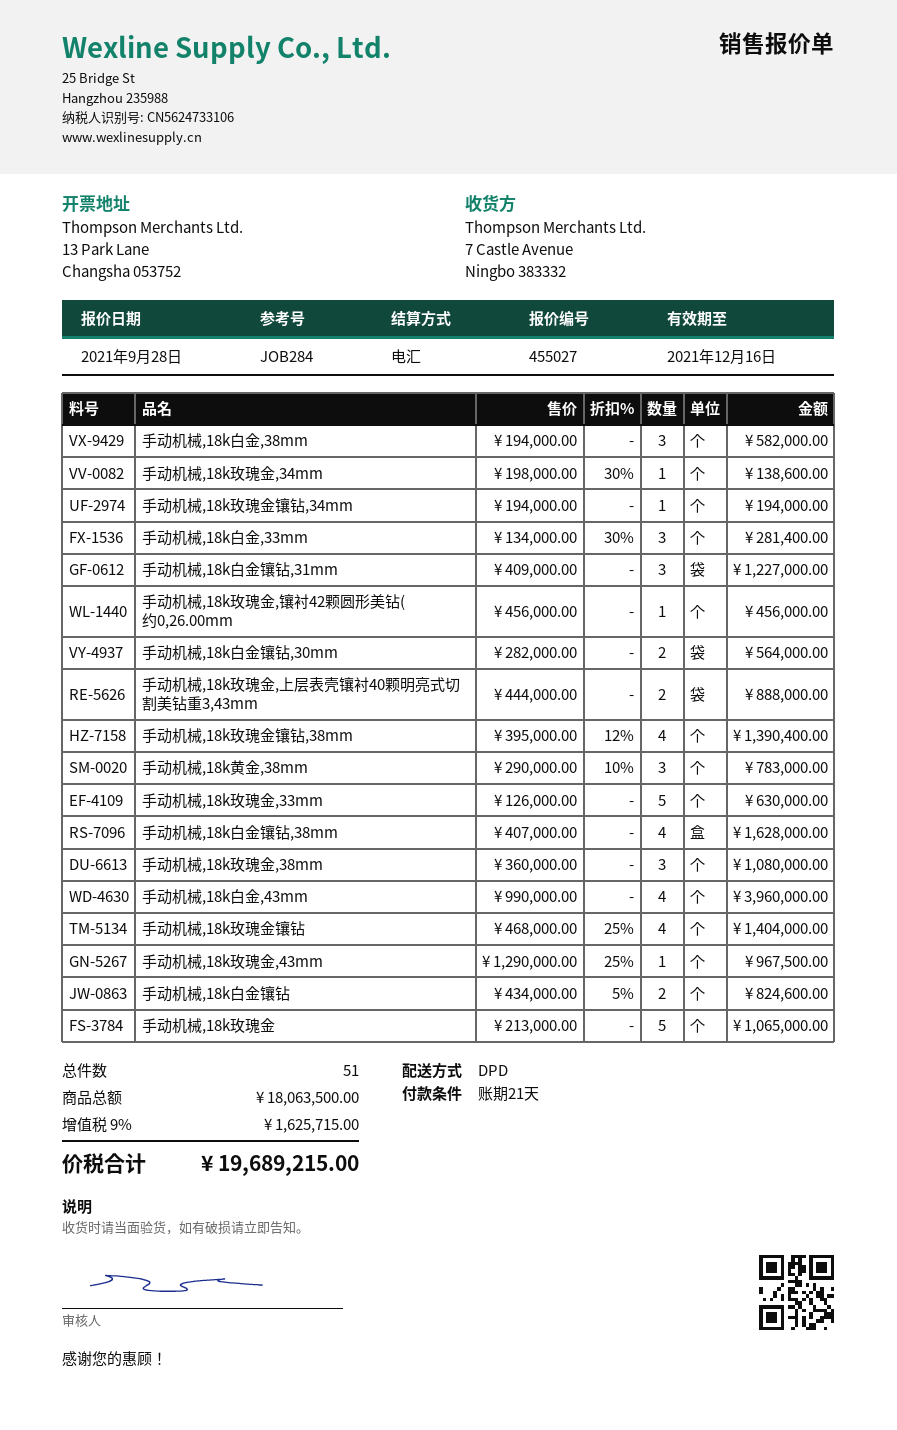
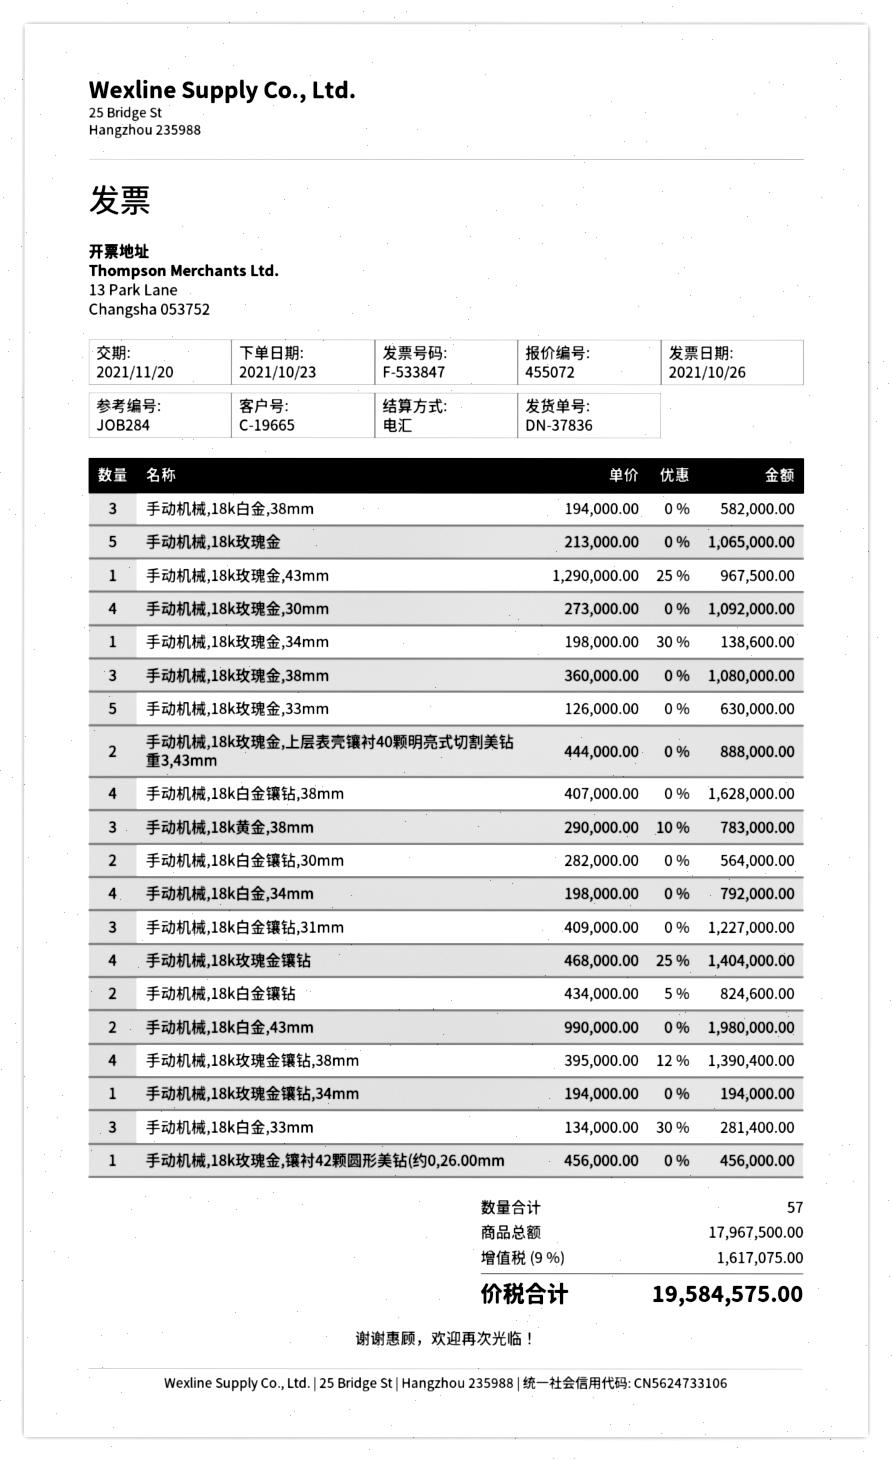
quote number: 455027 -> 455072
手动机械,18k白金,43mm: 4 x 990000.00 = 3960000.00 -> 2 x 990000.00 = 1980000.00
手动机械,18k玫瑰金,30mm: none -> 4 x 273000.00 = 1092000.00
手动机械,18k白金,34mm: none -> 4 x 198000.00 = 792000.00
total quantity: 51 -> 57
subtotal: 18063500.00 -> 17967500.00
tax: 9% = 1625715.00 -> 9% = 1617075.00
total: 19689215.00 -> 19584575.00

